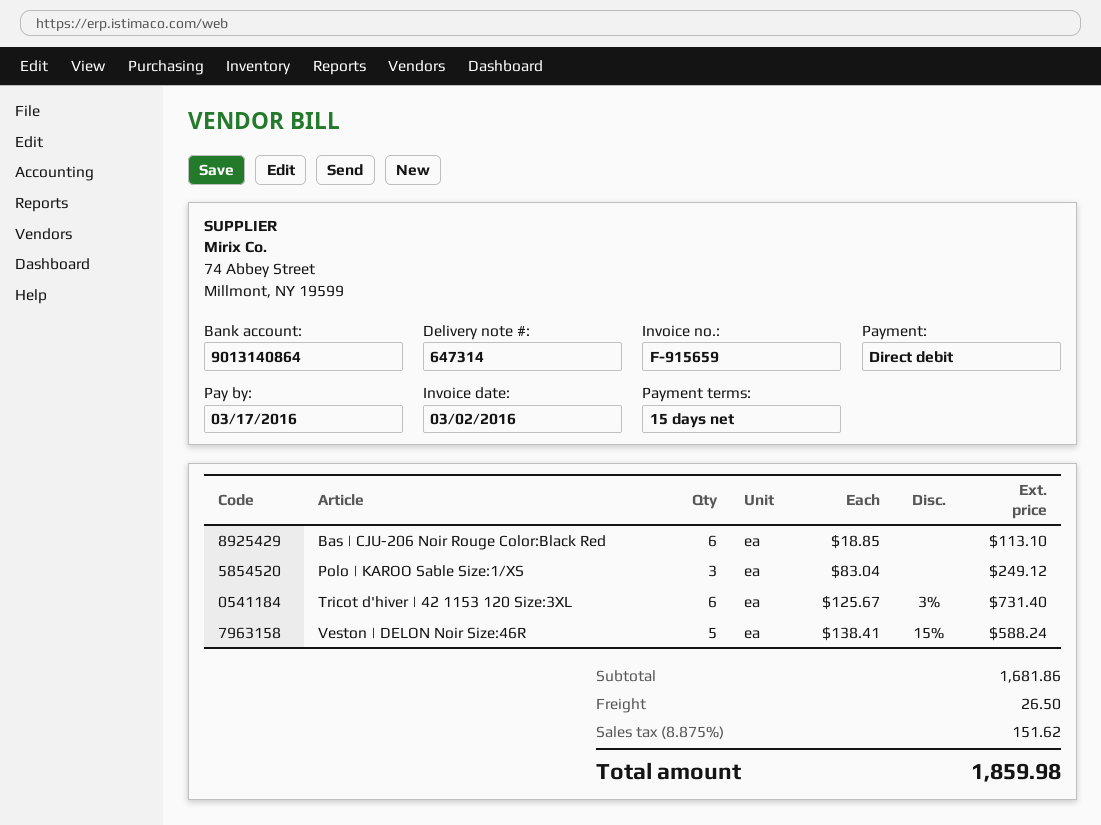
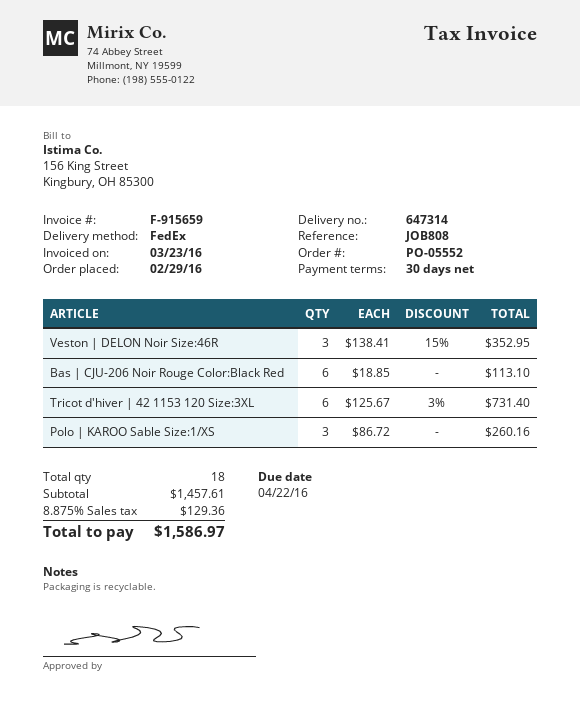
invoice date: 2016-03-02 -> 2016-03-23
payment terms: 15 days -> 30 days
due date: 2016-03-17 -> 2016-04-22
Polo | KAROO Sable Size:1/XS: 3 x 83.04 = 249.12 -> 3 x 86.72 = 260.16
Veston | DELON Noir Size:46R: 5 x 138.41 - 15% = 588.24 -> 3 x 138.41 - 15% = 352.95
subtotal: 1681.86 -> 1457.61
shipping: 26.50 -> none
tax: 8.875% = 151.62 -> 8.875% = 129.36
total: 1859.98 -> 1586.97

